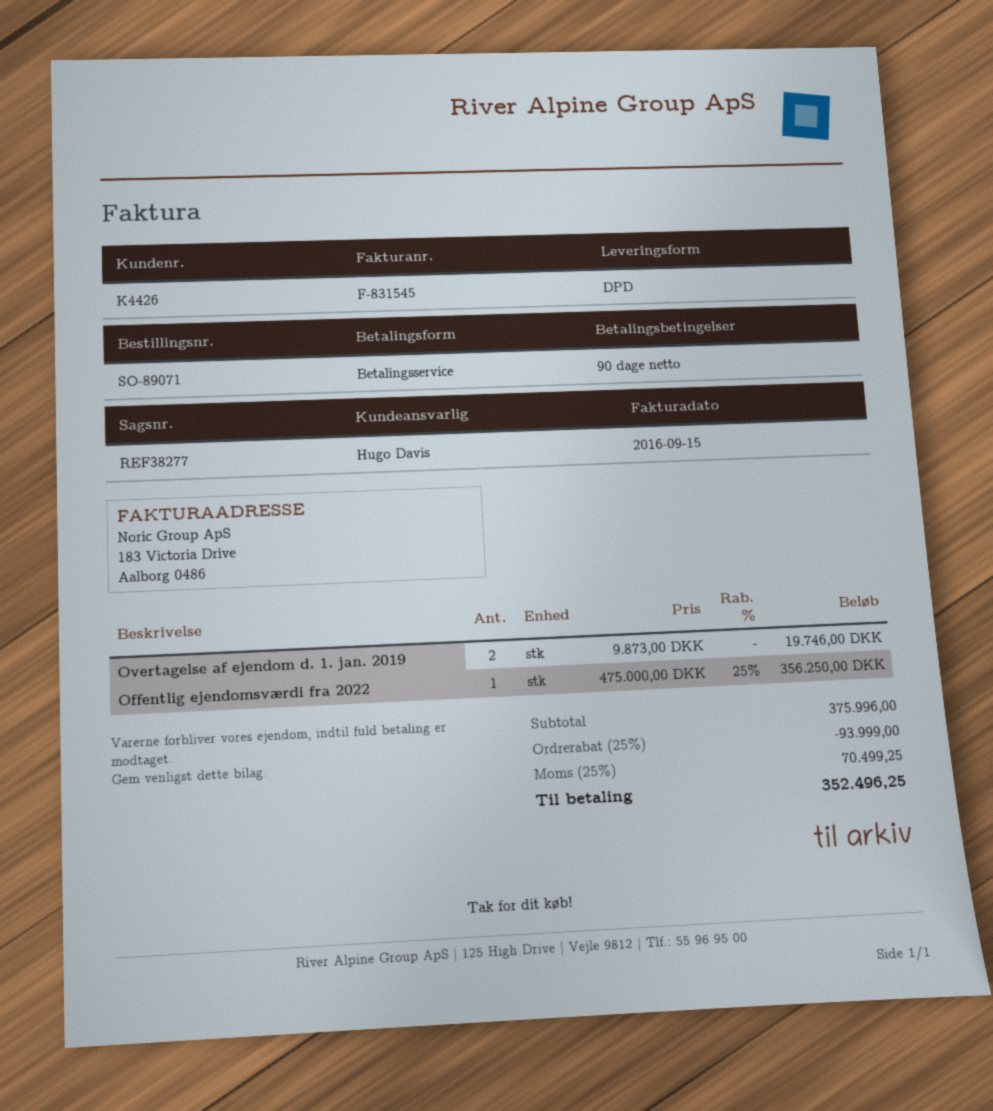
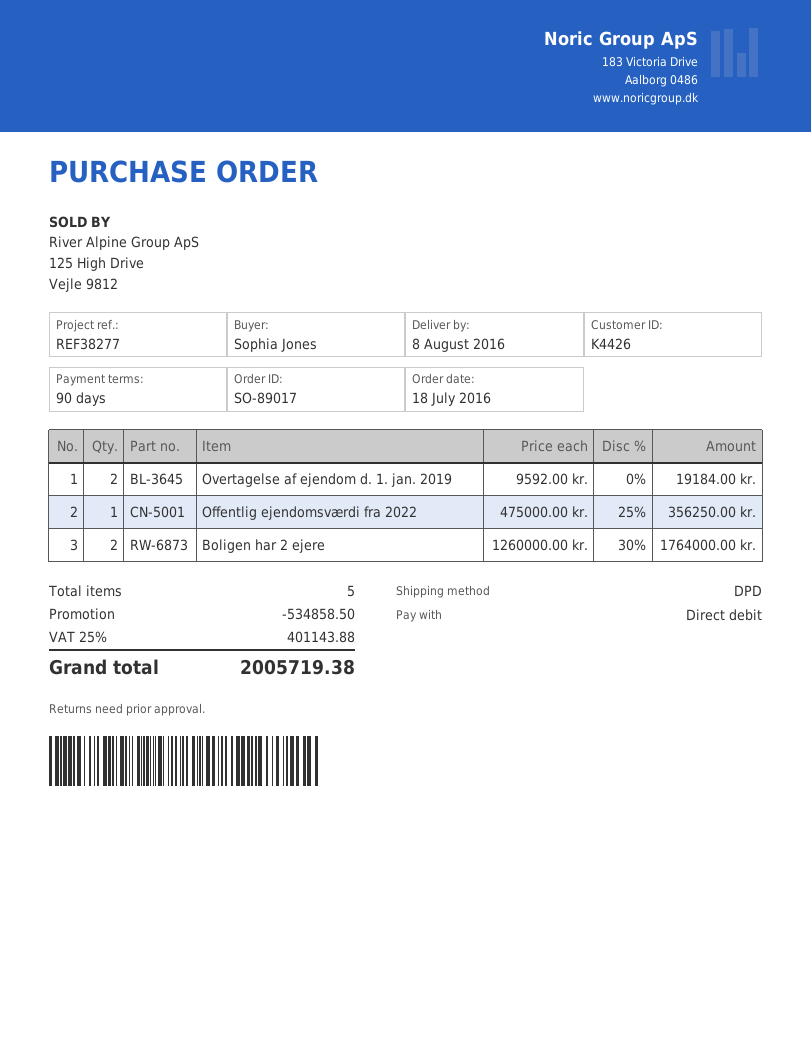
order number: SO-89071 -> SO-89017
Overtagelse af ejendom d. 1. jan. 2019: 2 x 9873.00 = 19746.00 -> 2 x 9592.00 = 19184.00
Boligen har 2 ejere: none -> 2 x 1260000.00 - 30% = 1764000.00
discount: 93999.00 -> 534858.50
tax: 25% = 70499.25 -> 25% = 401143.88
total: 352496.25 -> 2005719.38

